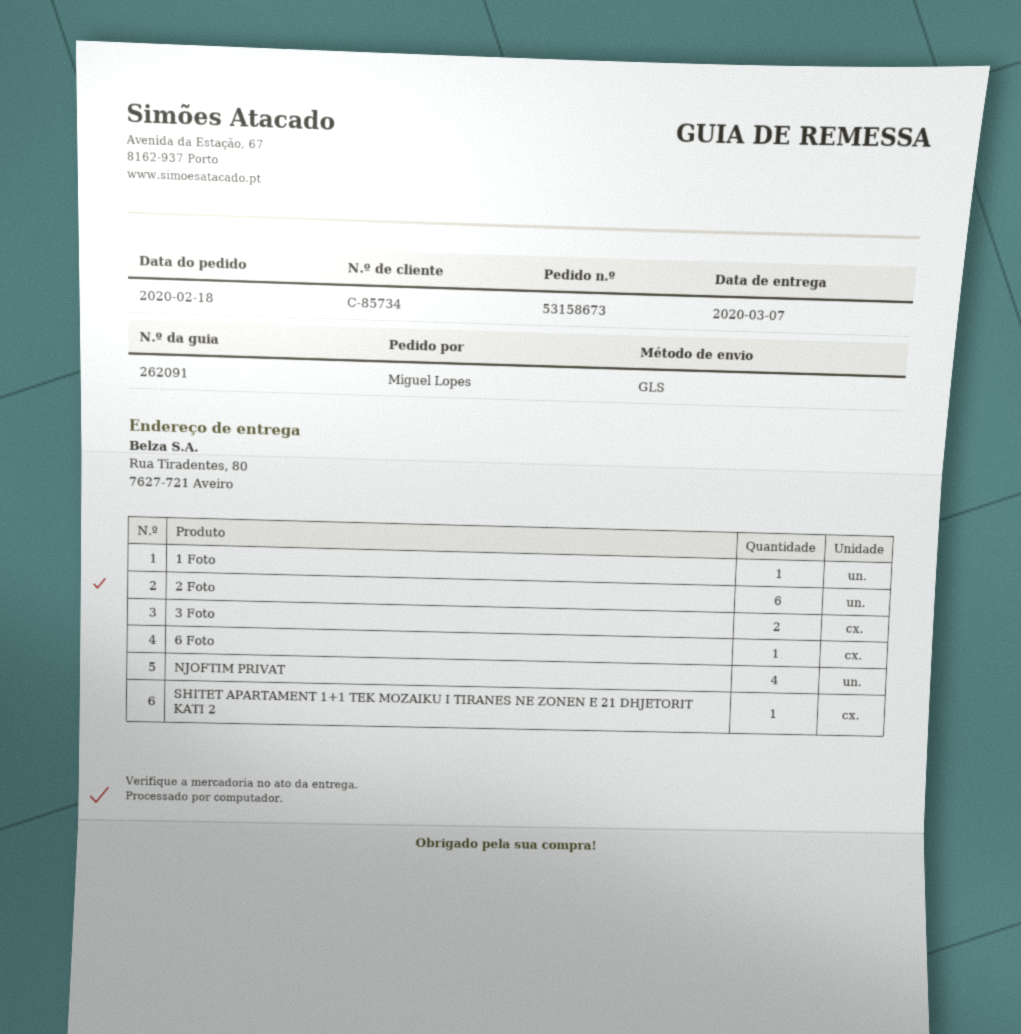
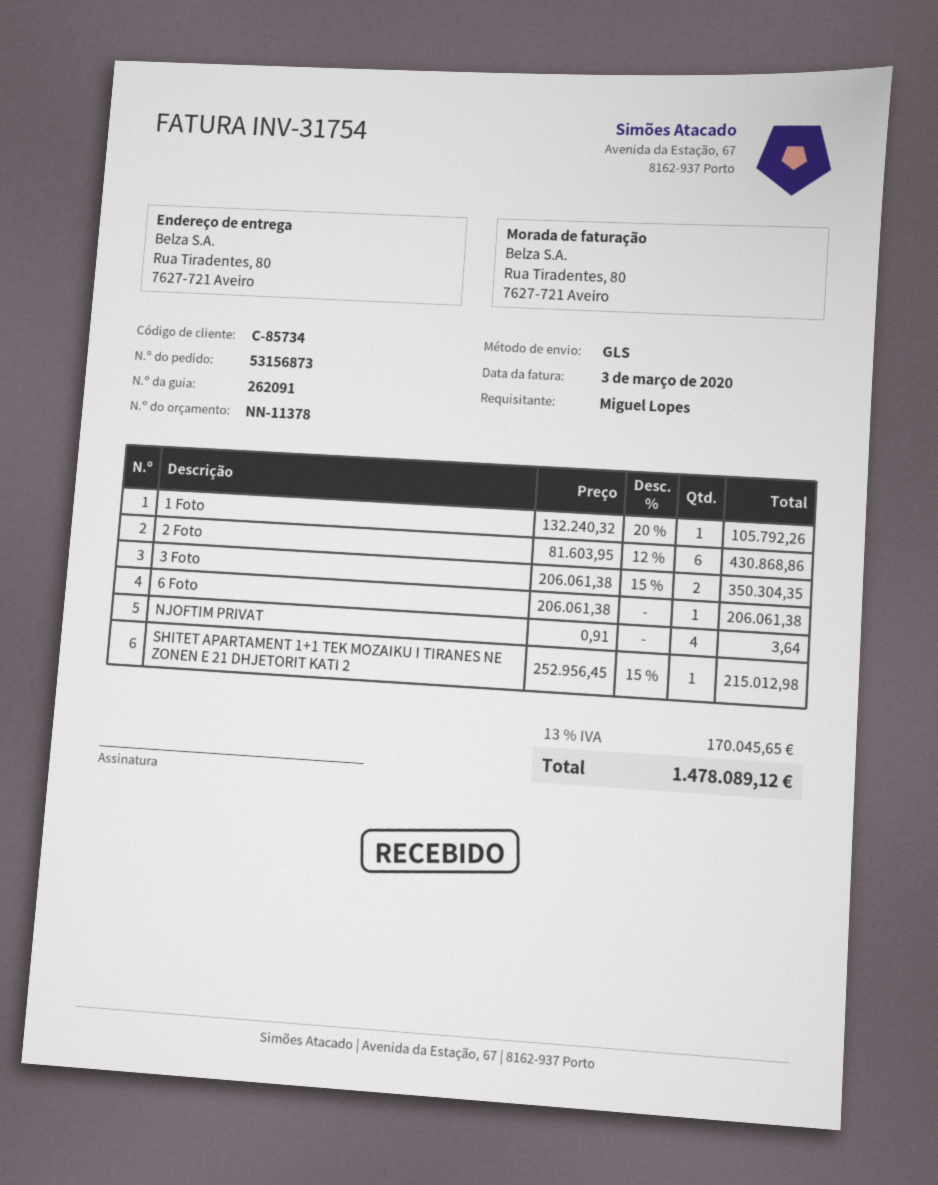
order number: 53158673 -> 53156873

